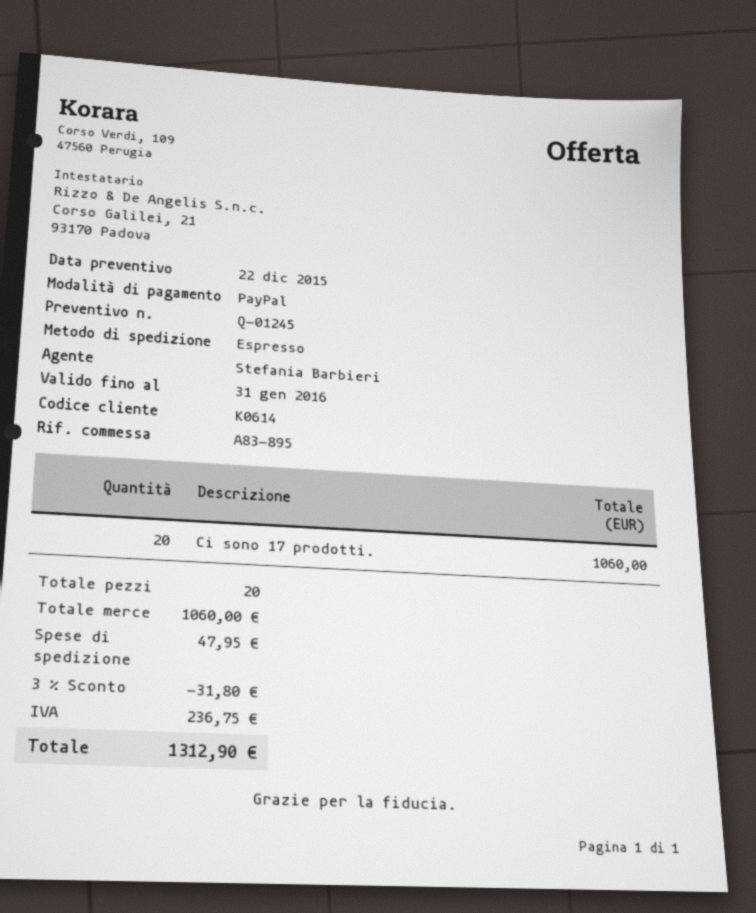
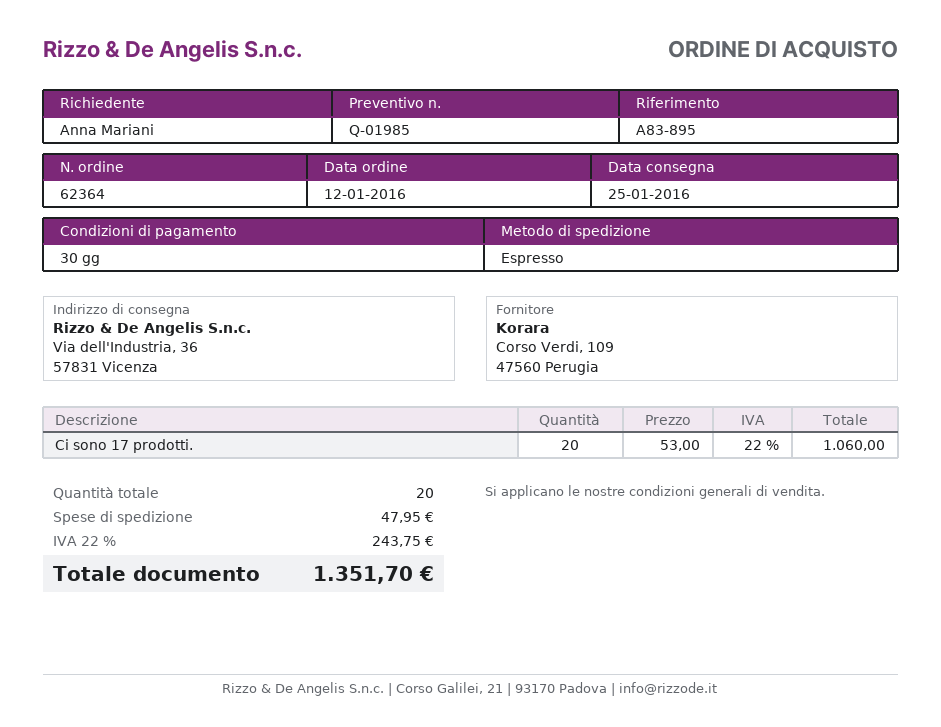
quote number: Q-01245 -> Q-01985
discount: 3% = 31.80 -> none
tax: 236.75 -> 243.75
total: 1312.90 -> 1351.70

